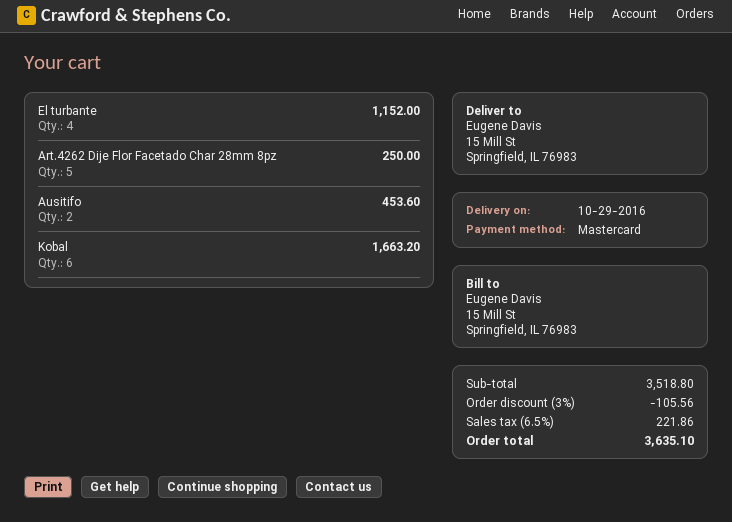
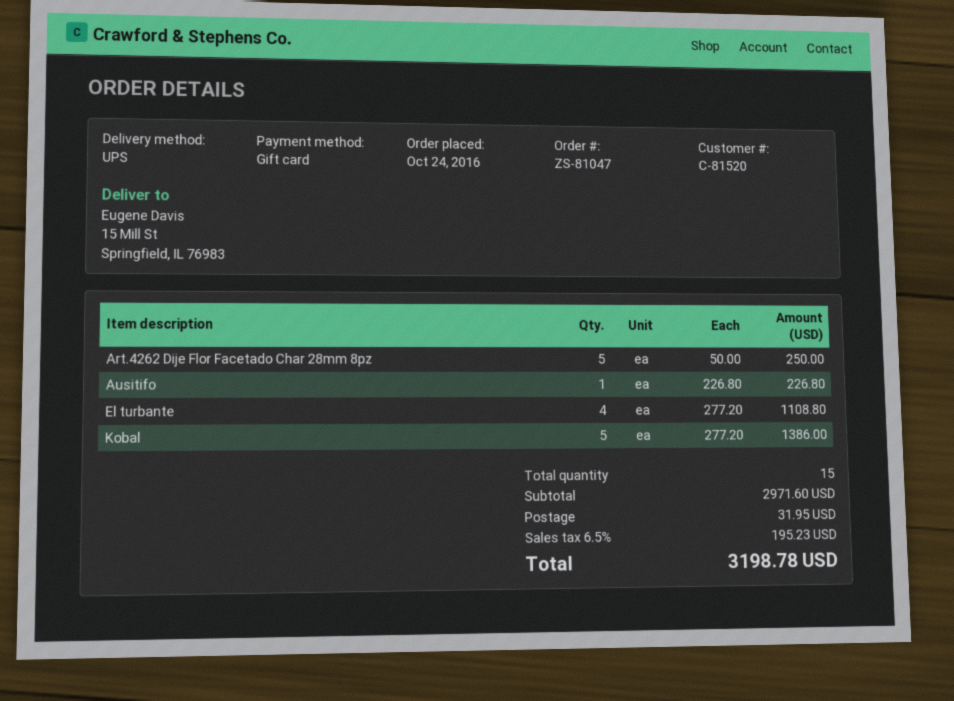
payment method: Mastercard -> gift card
El turbante: 4 for 1152.00 -> 4 for 1108.80
Ausitifo: 2 for 453.60 -> 1 for 226.80
Kobal: 6 for 1663.20 -> 5 for 1386.00
subtotal: 3518.80 -> 2971.60
discount: 3% = 105.56 -> none
shipping: none -> 31.95
tax: 6.5% = 221.86 -> 6.5% = 195.23
total: 3635.10 -> 3198.78

